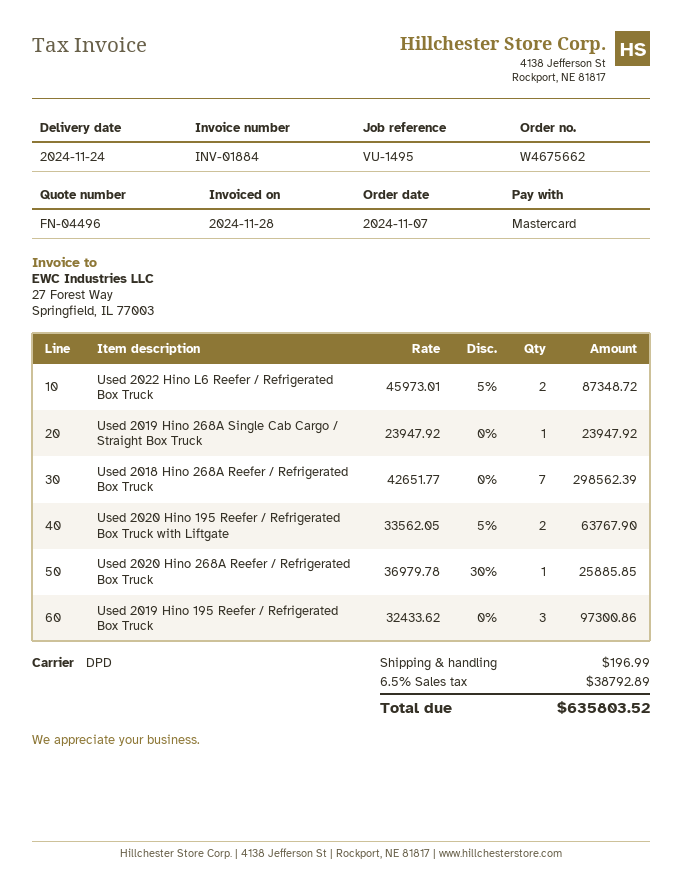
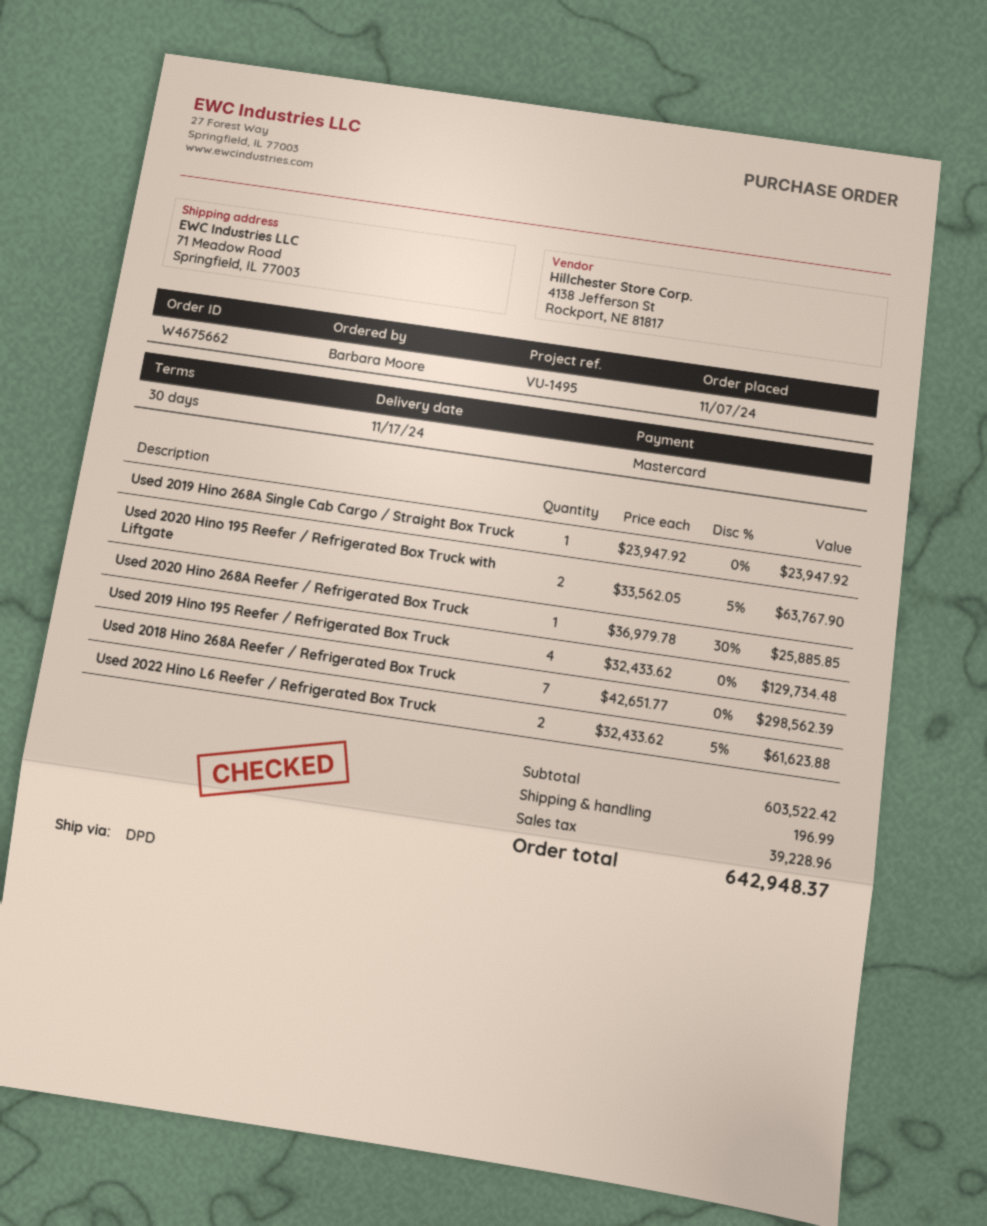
delivery date: 2024-11-24 -> 2024-11-17
Used 2022 Hino L6 Reefer / Refrigerated Box Truck: 2 x 45973.01 - 5% = 87348.72 -> 2 x 32433.62 - 5% = 61623.88
Used 2019 Hino 195 Reefer / Refrigerated Box Truck: 3 x 32433.62 = 97300.86 -> 4 x 32433.62 = 129734.48
tax: 38792.89 -> 39228.96
total: 635803.52 -> 642948.37

